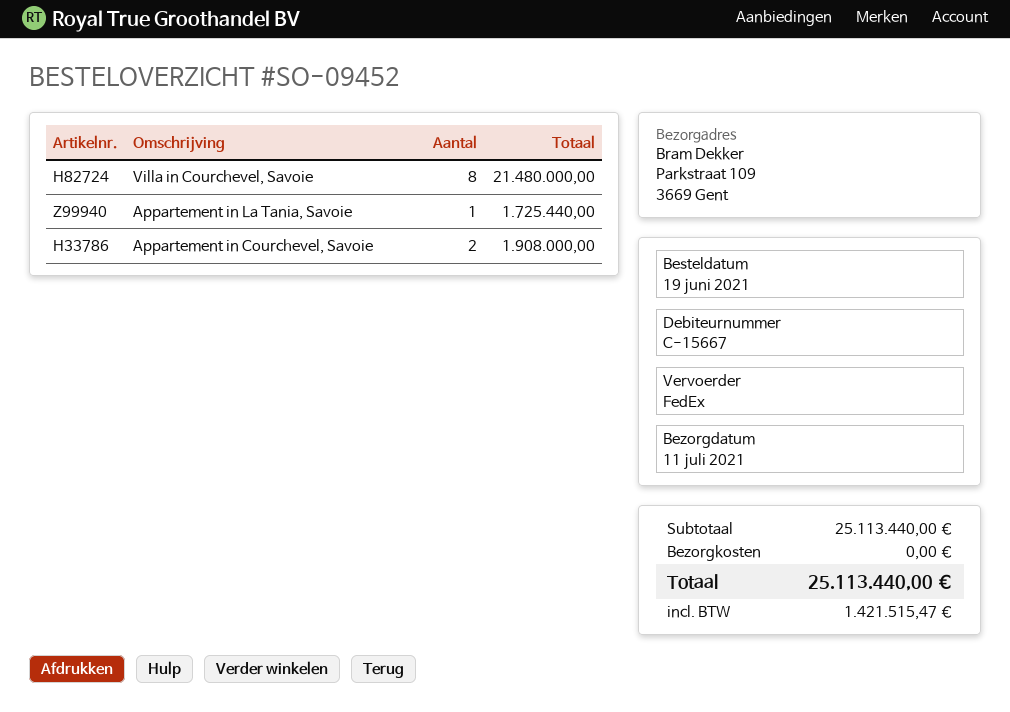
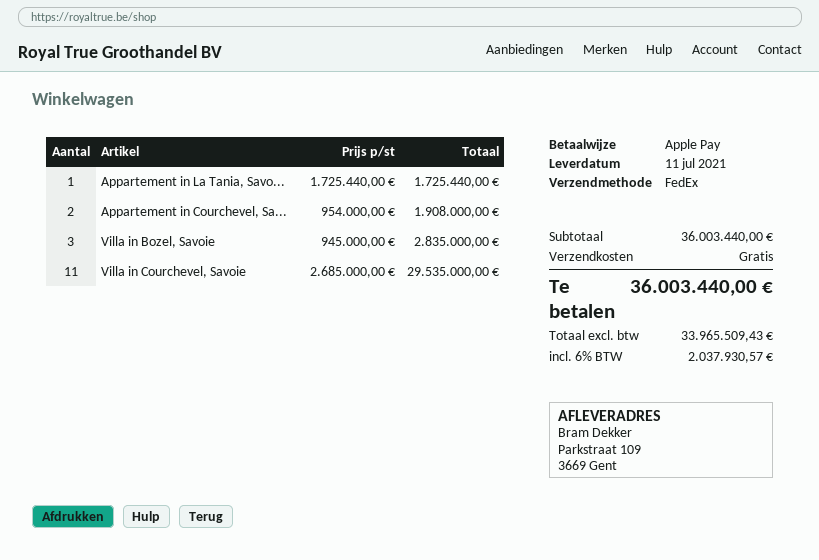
Villa in Courchevel, Savoie: 8 for 21480000.00 -> 11 for 29535000.00
Villa in Bozel, Savoie: none -> 3 for 2835000.00
subtotal: 25113440.00 -> 36003440.00
tax: 1421515.47 -> 2037930.57
total: 25113440.00 -> 36003440.00

